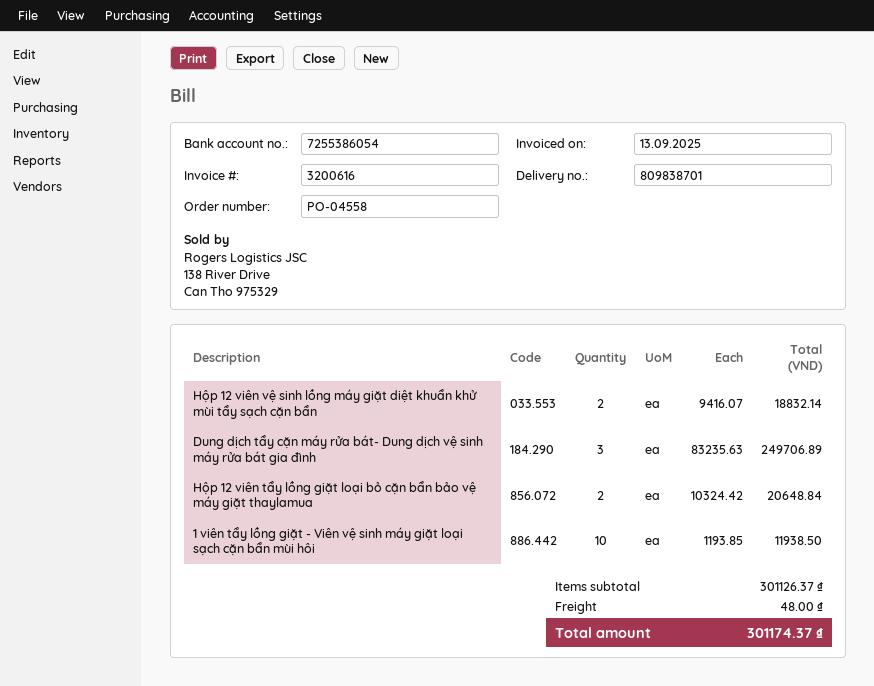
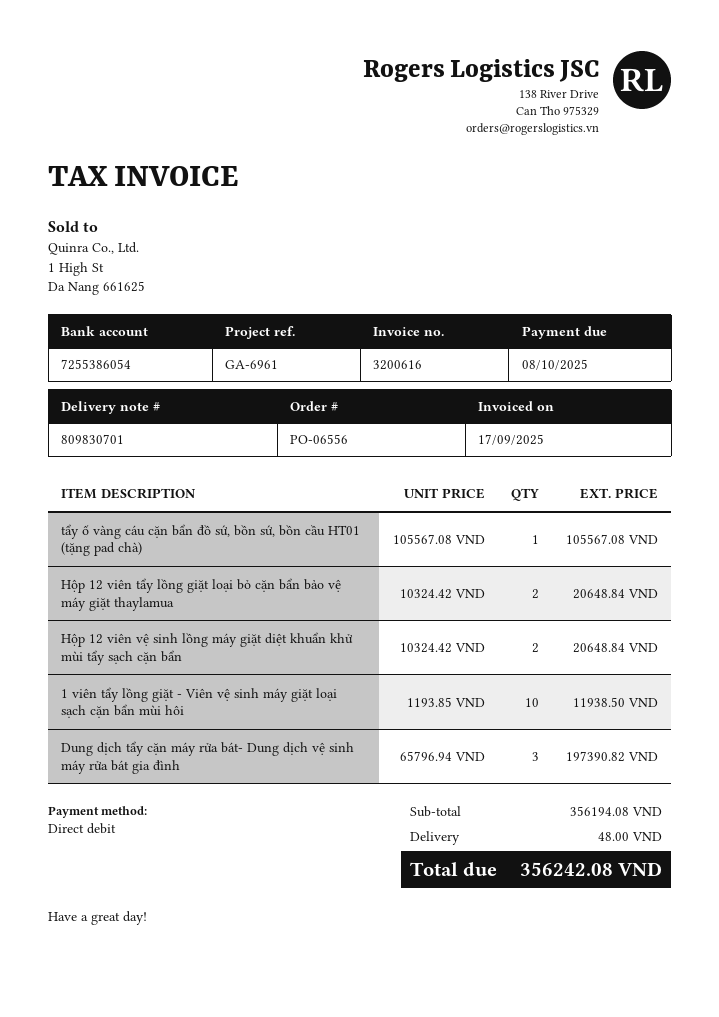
order number: PO-04558 -> PO-06556
delivery note number: 809838701 -> 809830701
invoice date: 2025-09-13 -> 2025-09-17
Hộp 12 viên vệ sinh lồng máy giặt diệt khuẩn khử mùi tẩy sạch cặn bẩn: 2 x 9416.07 = 18832.14 -> 2 x 10324.42 = 20648.84
Dung dịch tẩy cặn máy rửa bát- Dung dịch vệ sinh máy rửa bát gia đình: 3 x 83235.63 = 249706.89 -> 3 x 65796.94 = 197390.82
tẩy ố vàng cáu cặn bẩn đồ sứ, bồn sứ, bồn cầu HT01 (tặng pad chà): none -> 1 x 105567.08 = 105567.08
subtotal: 301126.37 -> 356194.08
total: 301174.37 -> 356242.08

